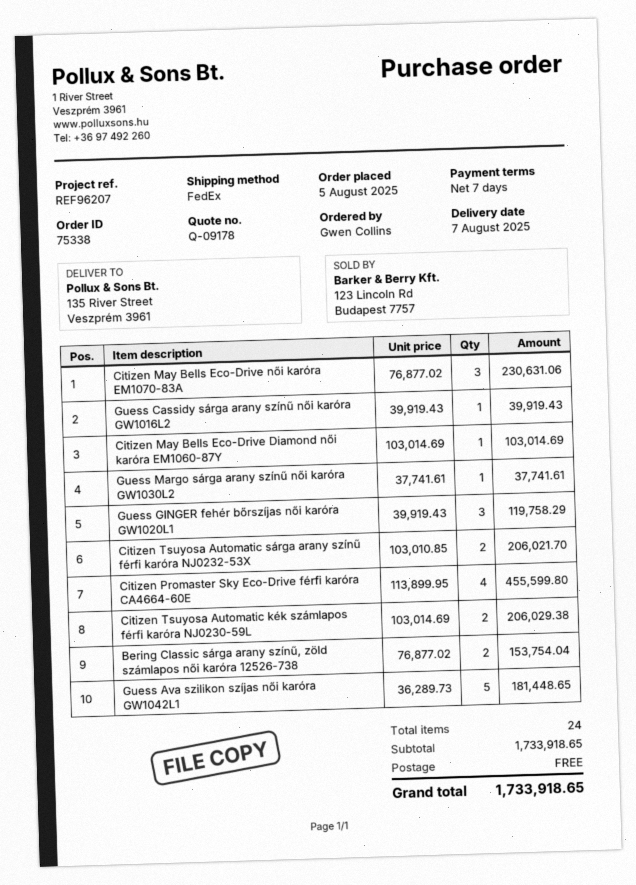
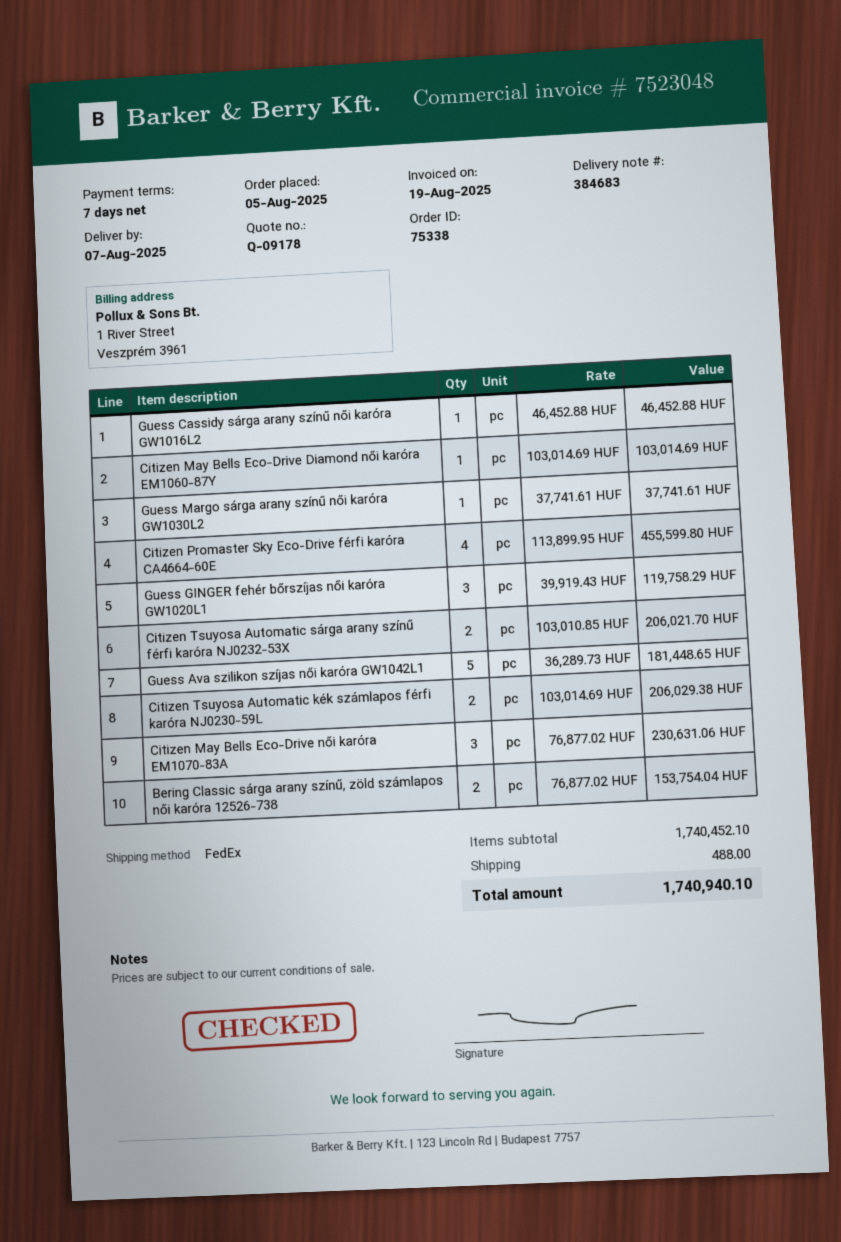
Guess Cassidy sárga arany színű női karóra GW1016L2: 1 x 39919.43 = 39919.43 -> 1 x 46452.88 = 46452.88
subtotal: 1733918.65 -> 1740452.10
shipping: 0.00 -> 488.00
total: 1733918.65 -> 1740940.10

